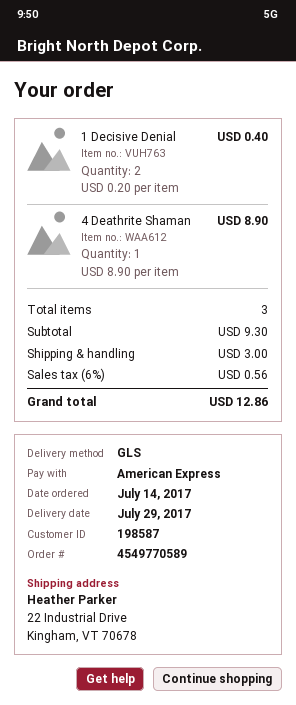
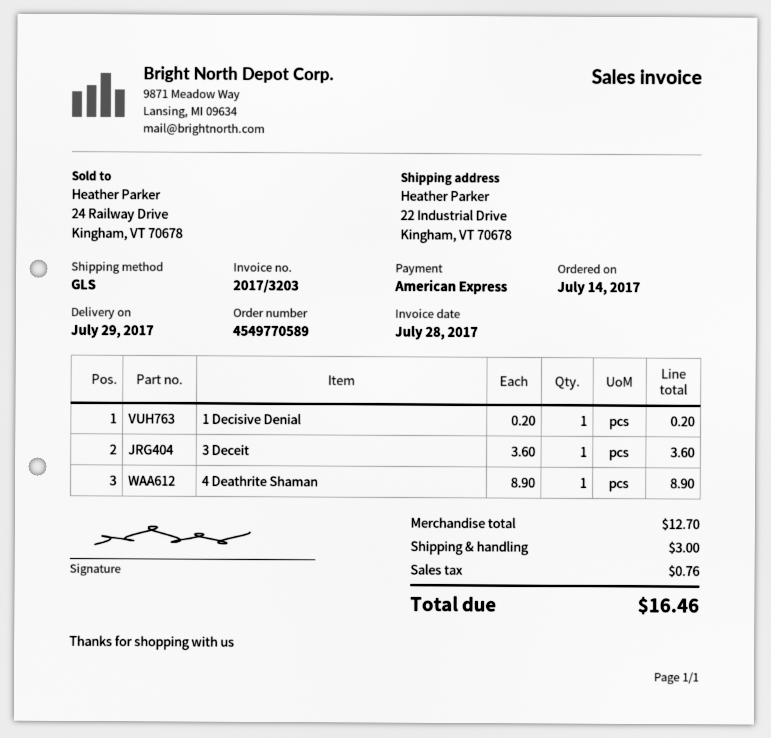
1 Decisive Denial: 2 x 0.20 = 0.40 -> 1 x 0.20 = 0.20
3 Deceit: none -> 1 x 3.60 = 3.60
subtotal: 9.30 -> 12.70
tax: 0.56 -> 0.76
total: 12.86 -> 16.46

